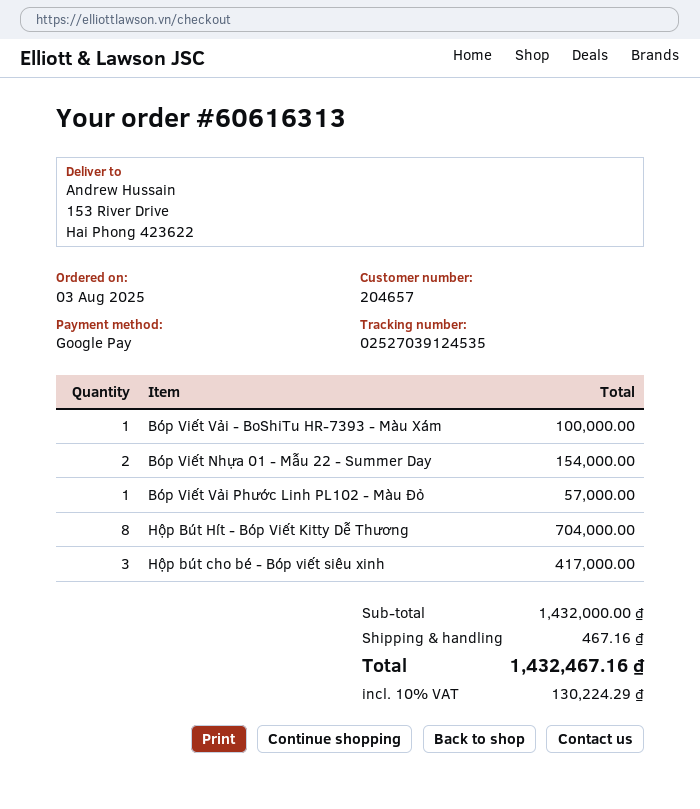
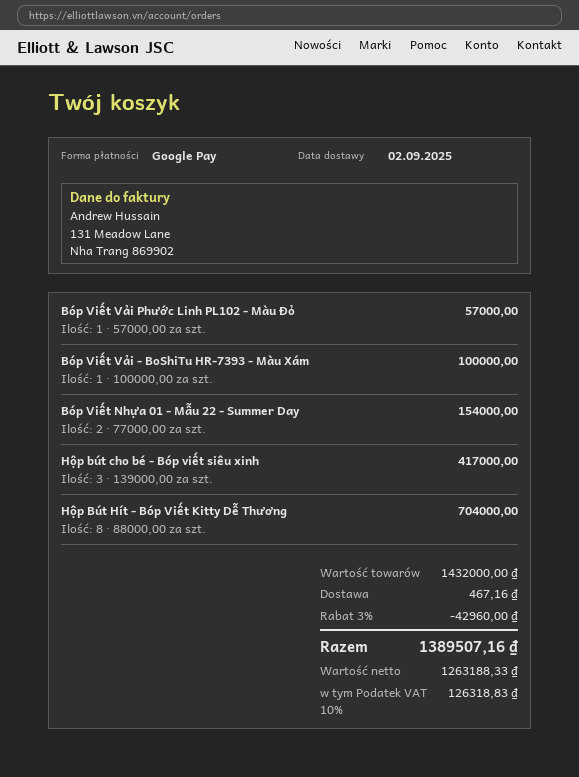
discount: none -> 3% = 42960.00
tax: 10% = 130224.29 -> 10% = 126318.83
total: 1432467.16 -> 1389507.16

